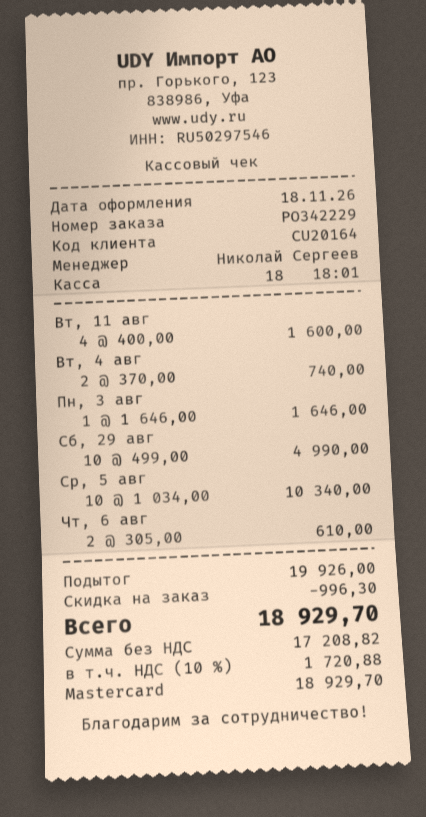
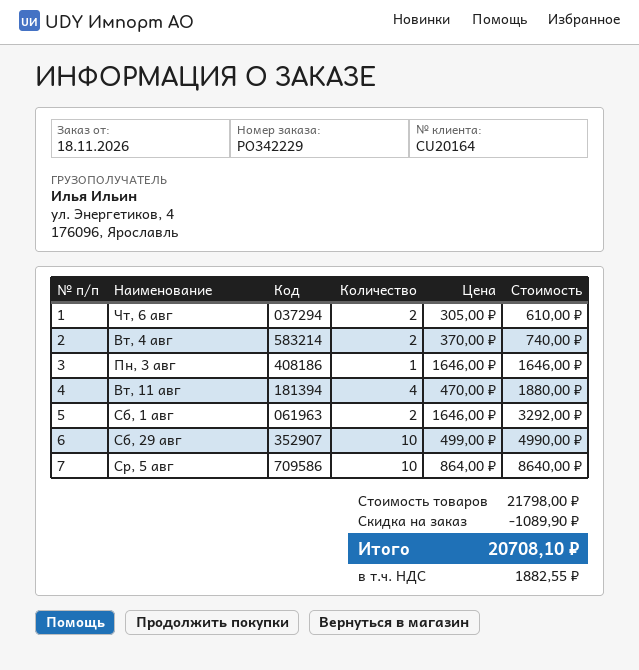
Вт, 11 авг: 4 x 400.00 = 1600.00 -> 4 x 470.00 = 1880.00
Ср, 5 авг: 10 x 1034.00 = 10340.00 -> 10 x 864.00 = 8640.00
Сб, 1 авг: none -> 2 x 1646.00 = 3292.00
subtotal: 19926.00 -> 21798.00
discount: 996.30 -> 1089.90
tax: 1720.88 -> 1882.55
total: 18929.70 -> 20708.10

